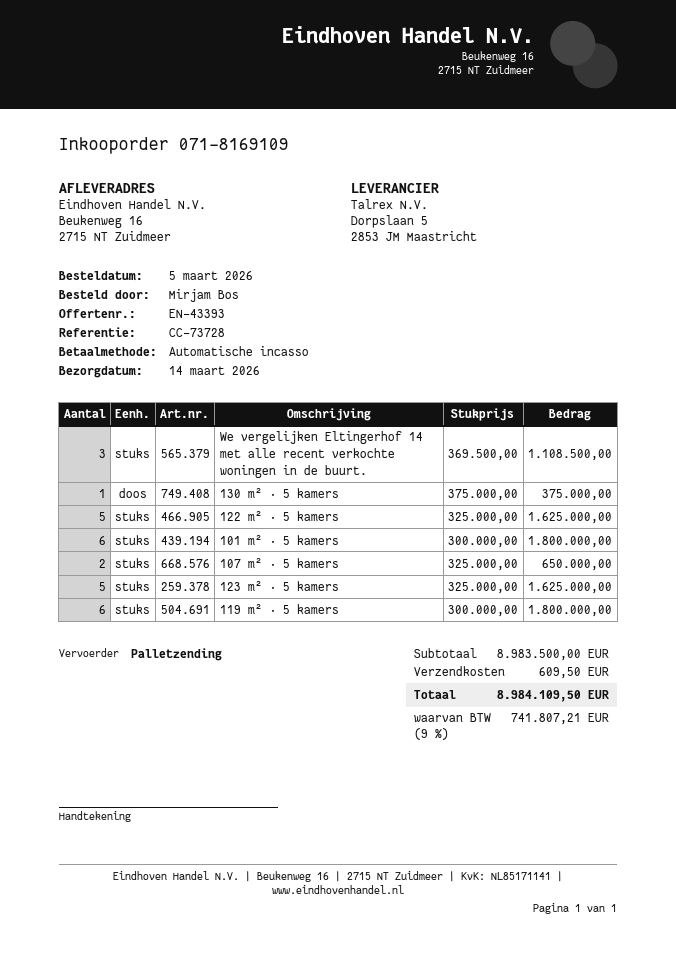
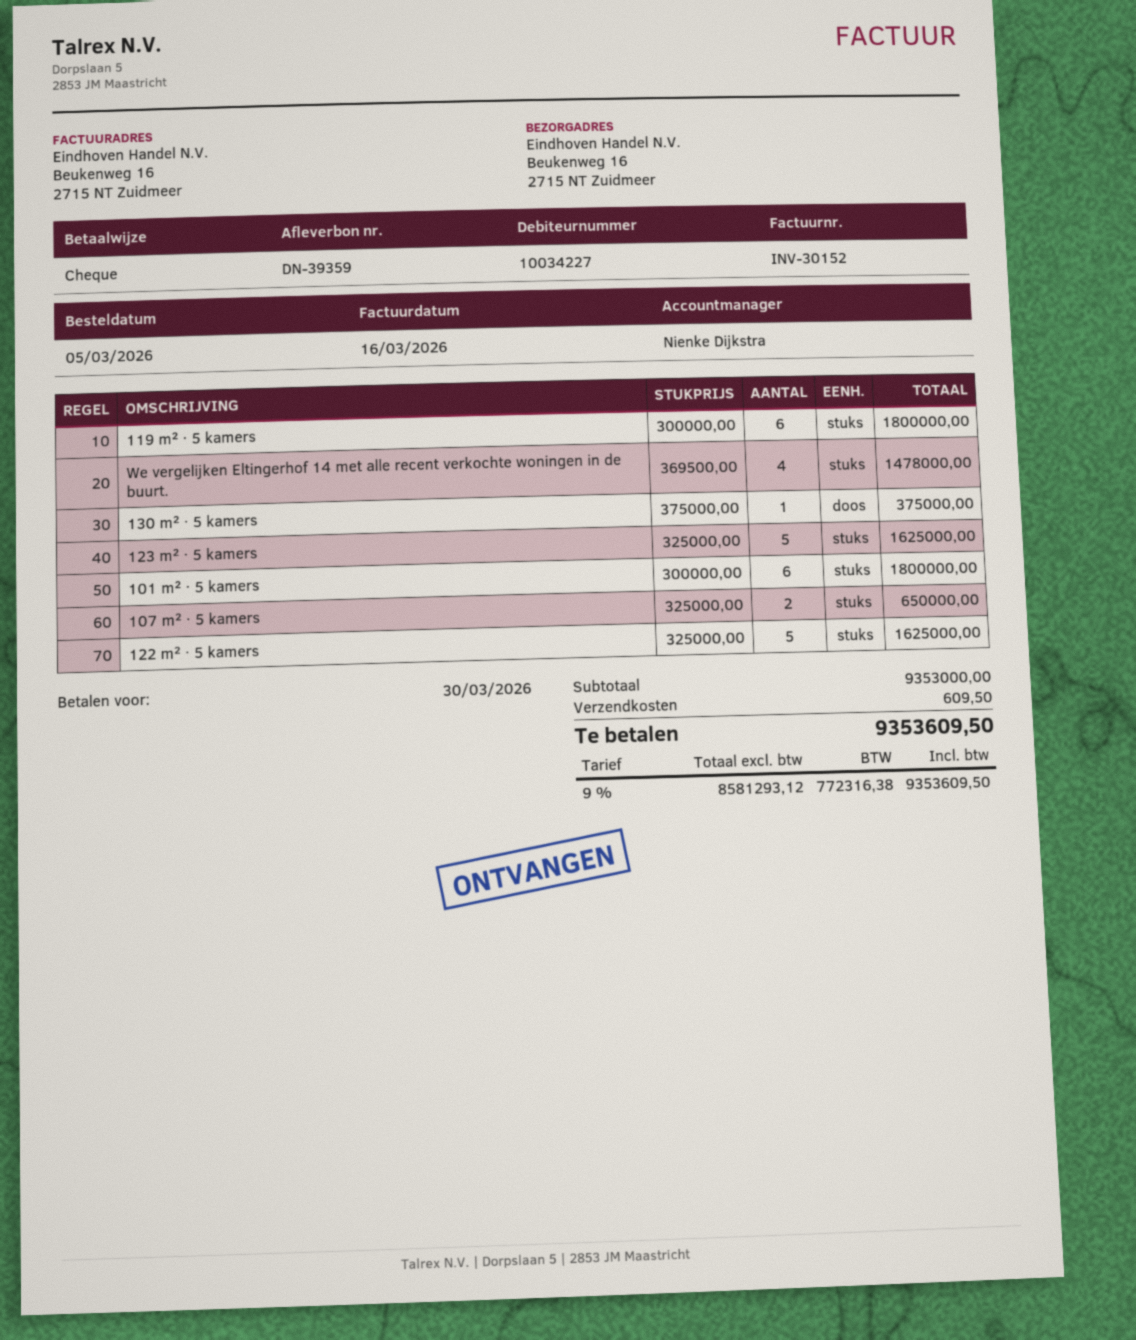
payment method: direct debit -> cheque
We vergelijken Eltingerhof 14 met alle recent verkochte woningen in de buurt.: 3 x 369500.00 = 1108500.00 -> 4 x 369500.00 = 1478000.00
subtotal: 8983500.00 -> 9353000.00
tax: 9% = 741807.21 -> 9% = 772316.38
total: 8984109.50 -> 9353609.50

